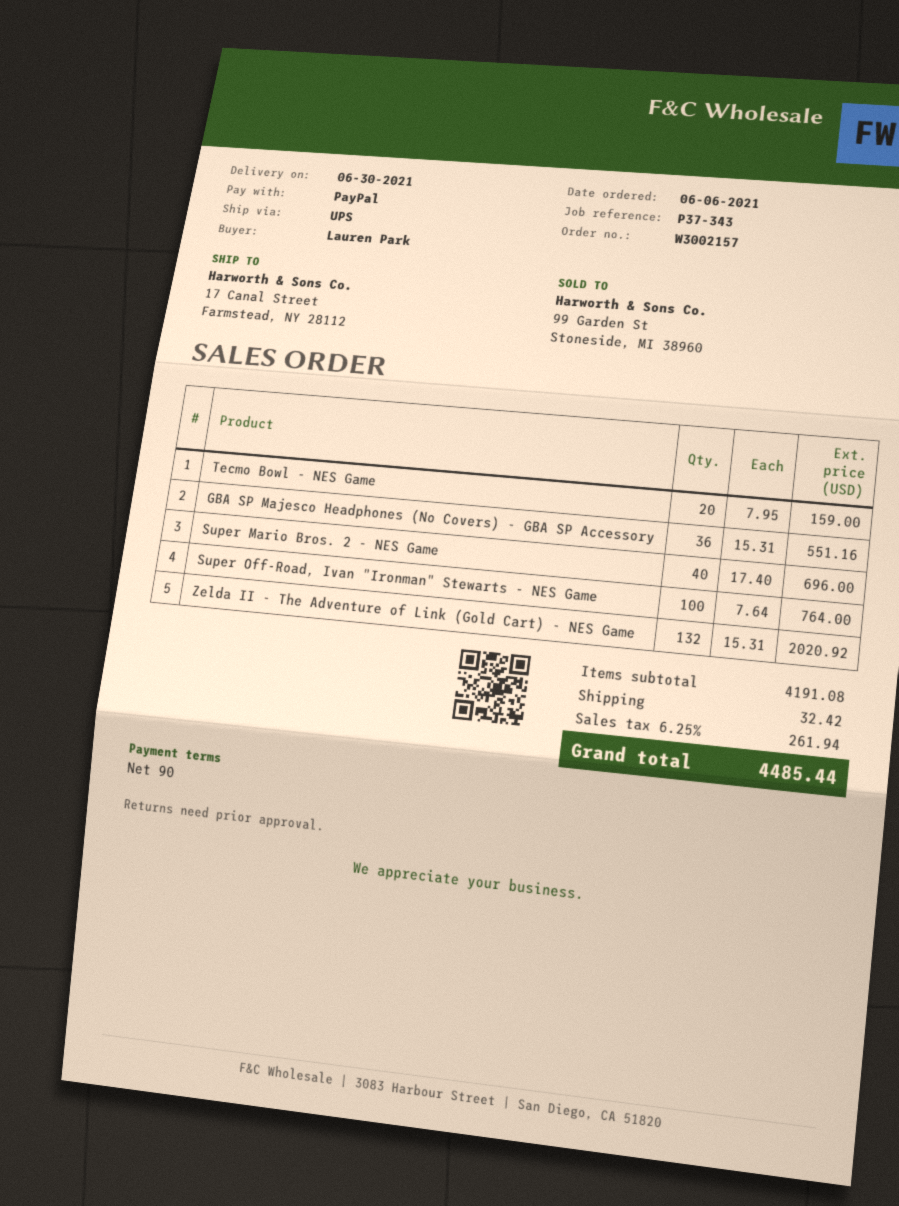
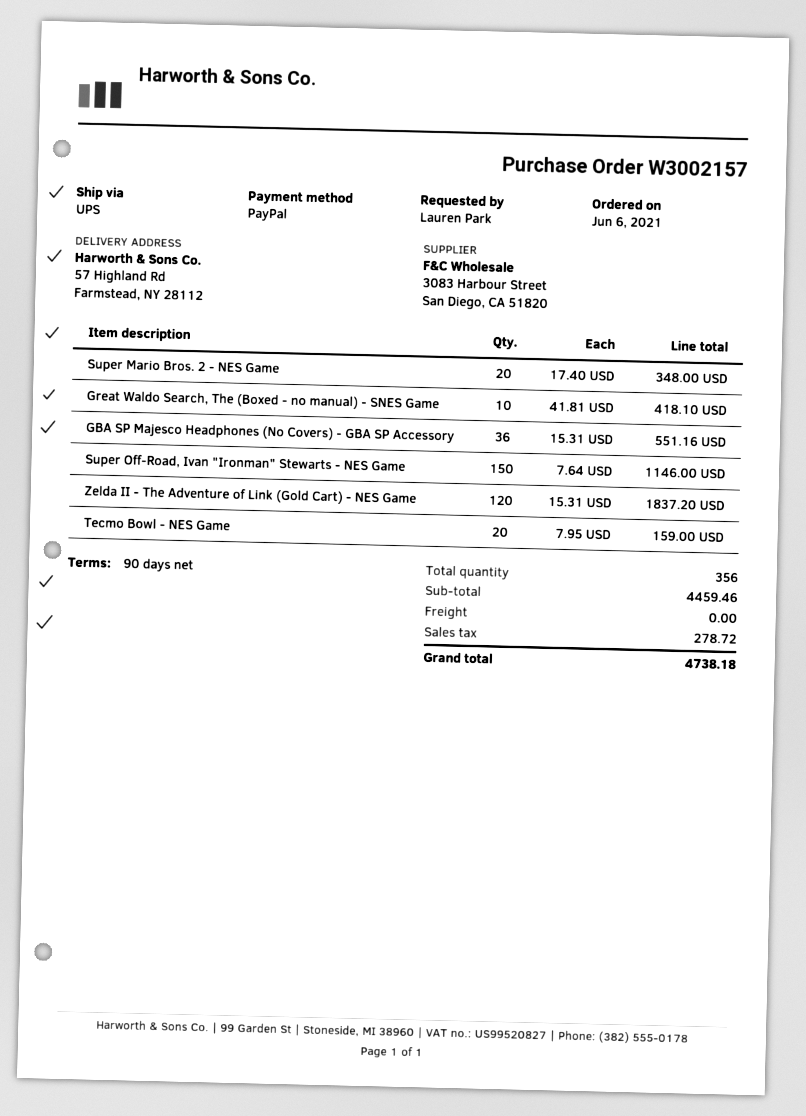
ship to: 17 Canal Street, Farmstead, NY 28112 -> 57 Highland Rd, Farmstead, NY 28112
Super Mario Bros. 2 - NES Game: 40 x 17.40 = 696.00 -> 20 x 17.40 = 348.00
Super Off-Road, Ivan "Ironman" Stewarts - NES Game: 100 x 7.64 = 764.00 -> 150 x 7.64 = 1146.00
Zelda II - The Adventure of Link (Gold Cart) - NES Game: 132 x 15.31 = 2020.92 -> 120 x 15.31 = 1837.20
Great Waldo Search, The (Boxed - no manual) - SNES Game: none -> 10 x 41.81 = 418.10
subtotal: 4191.08 -> 4459.46
shipping: 32.42 -> 0.00
tax: 261.94 -> 278.72
total: 4485.44 -> 4738.18

